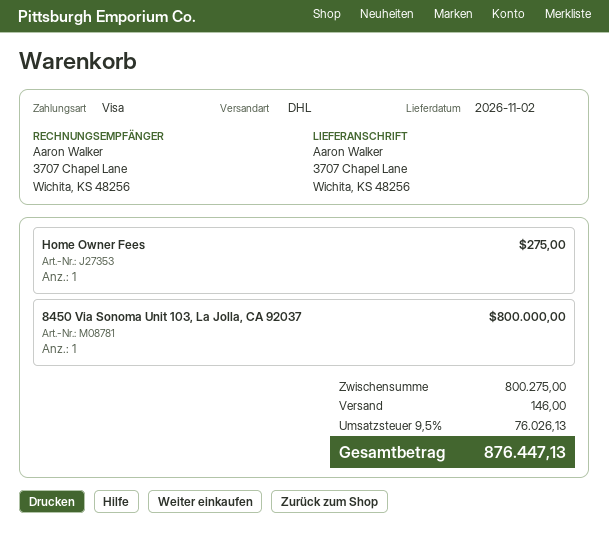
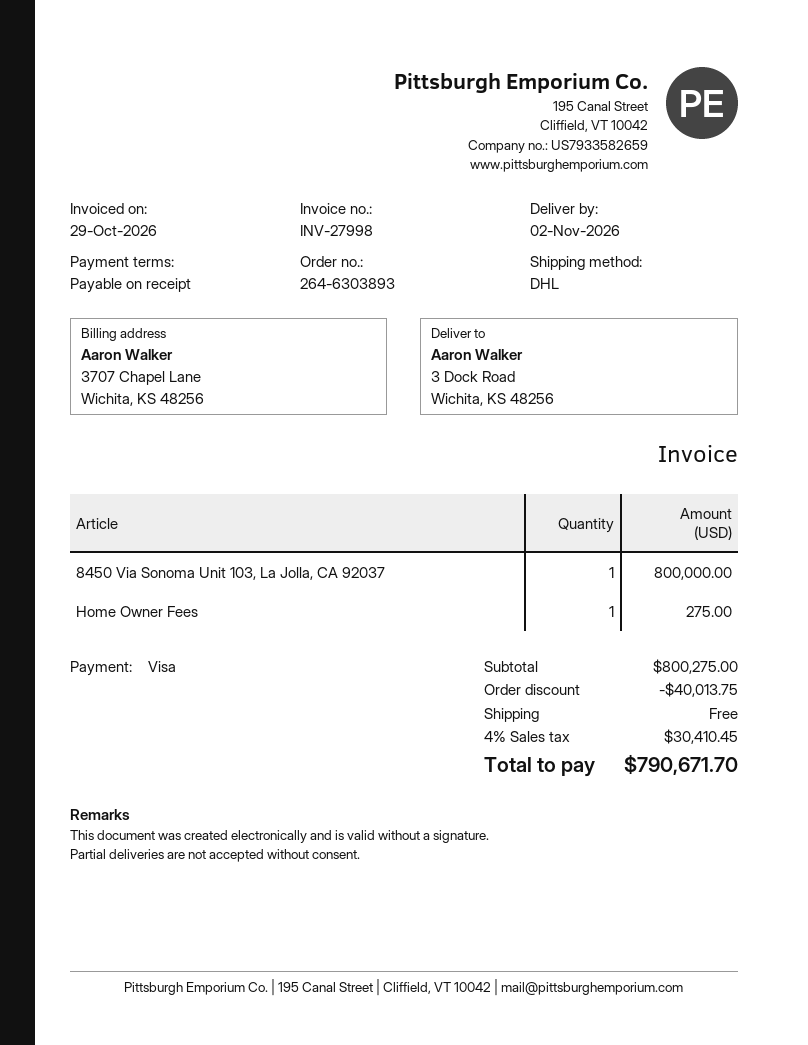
ship to: 3707 Chapel Lane, Wichita, KS 48256 -> 3 Dock Road, Wichita, KS 48256
discount: none -> 40013.75
shipping: 146.00 -> 0.00
tax: 9.5% = 76026.13 -> 4% = 30410.45
total: 876447.13 -> 790671.70

